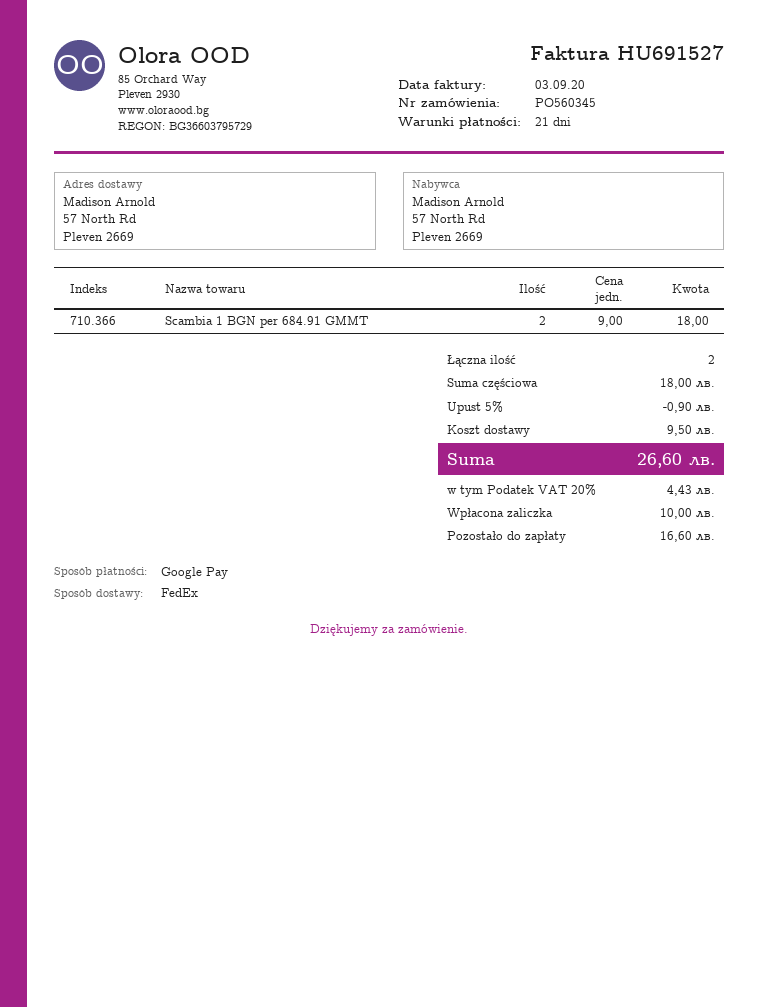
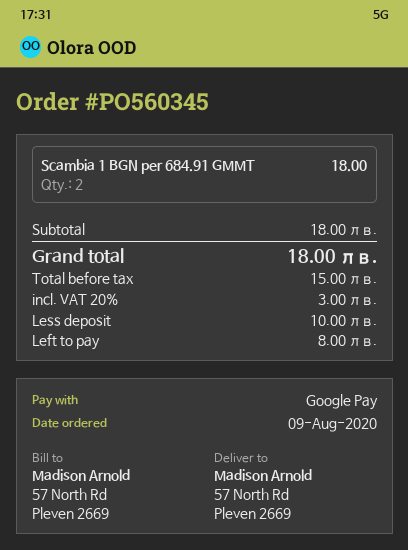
discount: 5% = 0.90 -> none
shipping: 9.50 -> none
tax: 20% = 4.43 -> 20% = 3.00
total: 26.60 -> 18.00
balance: 16.60 -> 8.00

